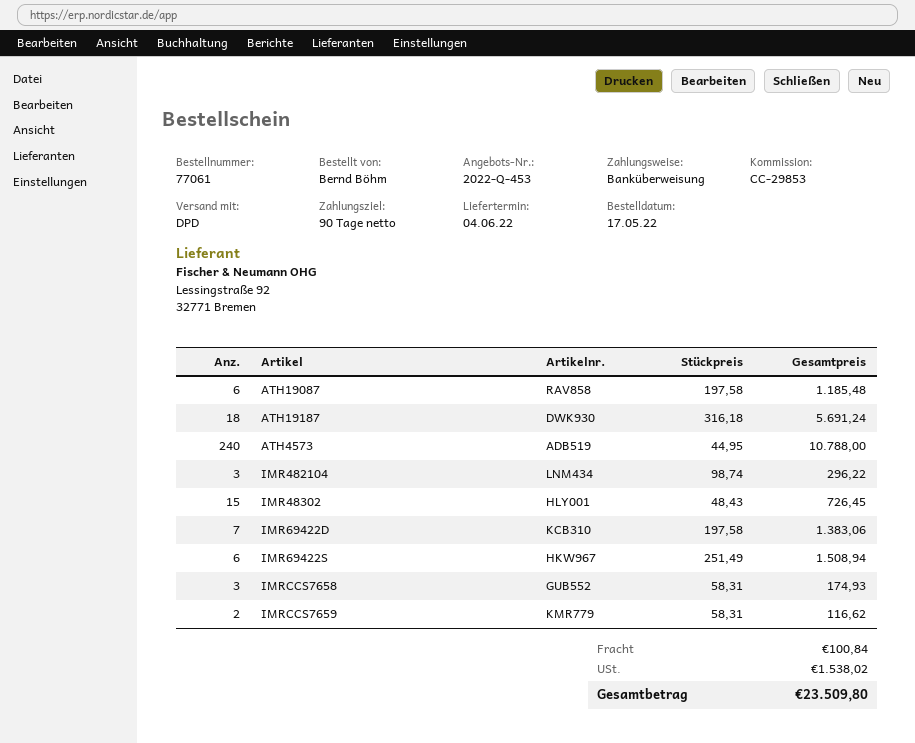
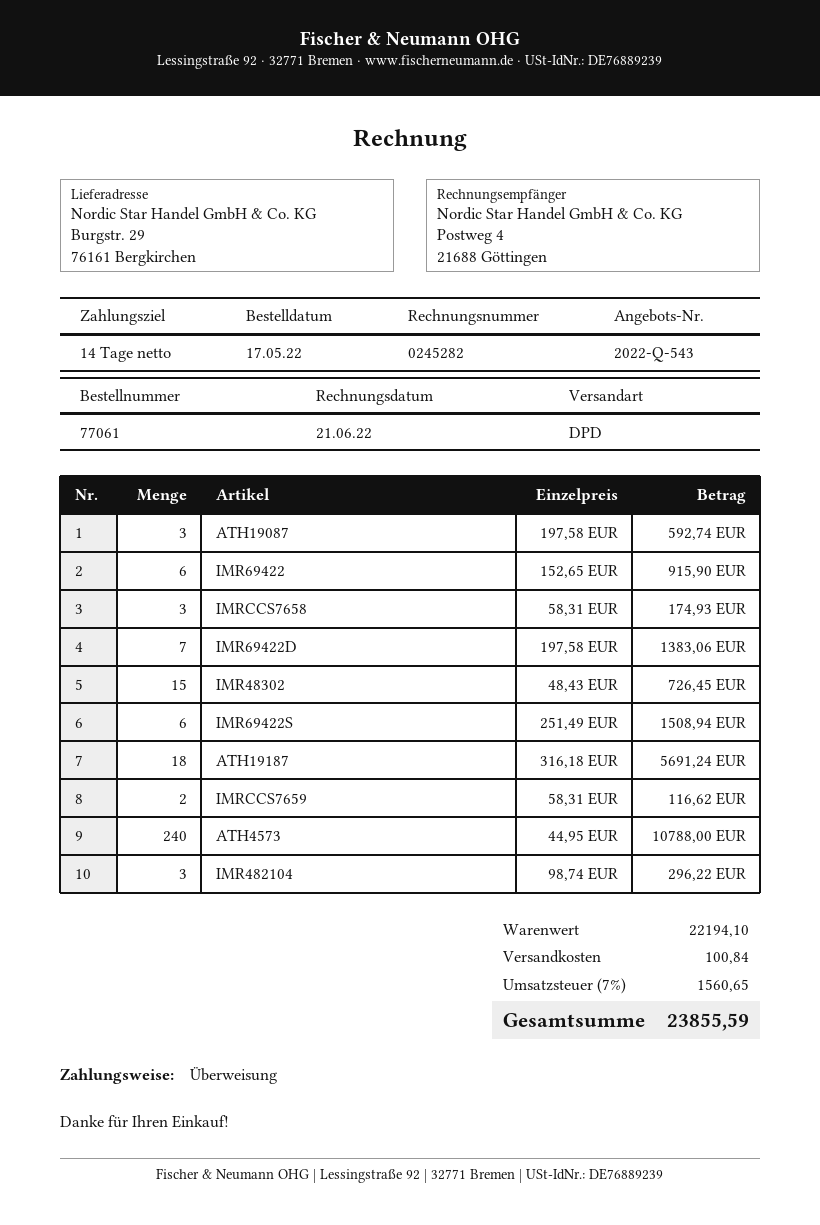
quote number: 2022-Q-453 -> 2022-Q-543
payment terms: 90 days -> 14 days
ATH19087: 6 x 197.58 = 1185.48 -> 3 x 197.58 = 592.74
IMR69422: none -> 6 x 152.65 = 915.90
tax: 1538.02 -> 1560.65
total: 23509.80 -> 23855.59

